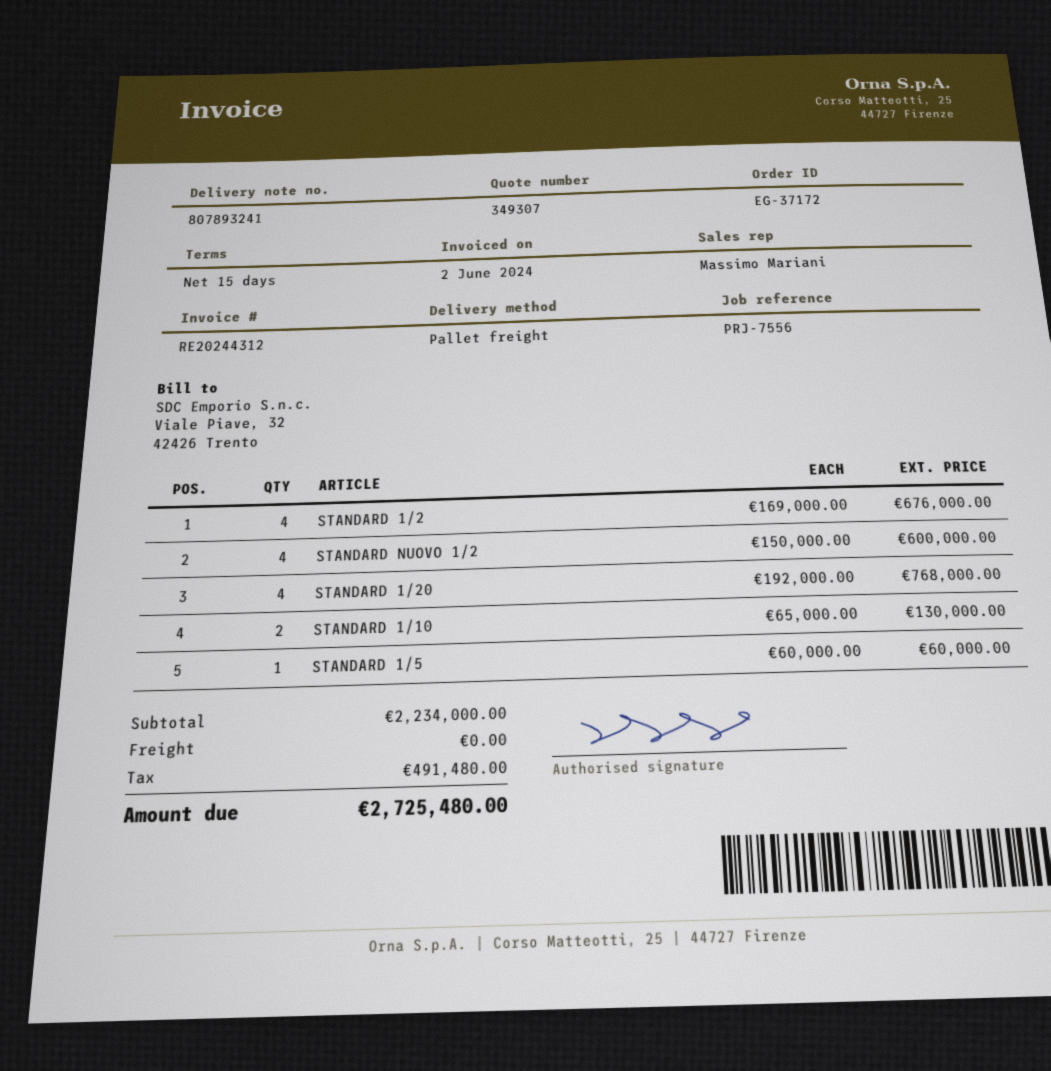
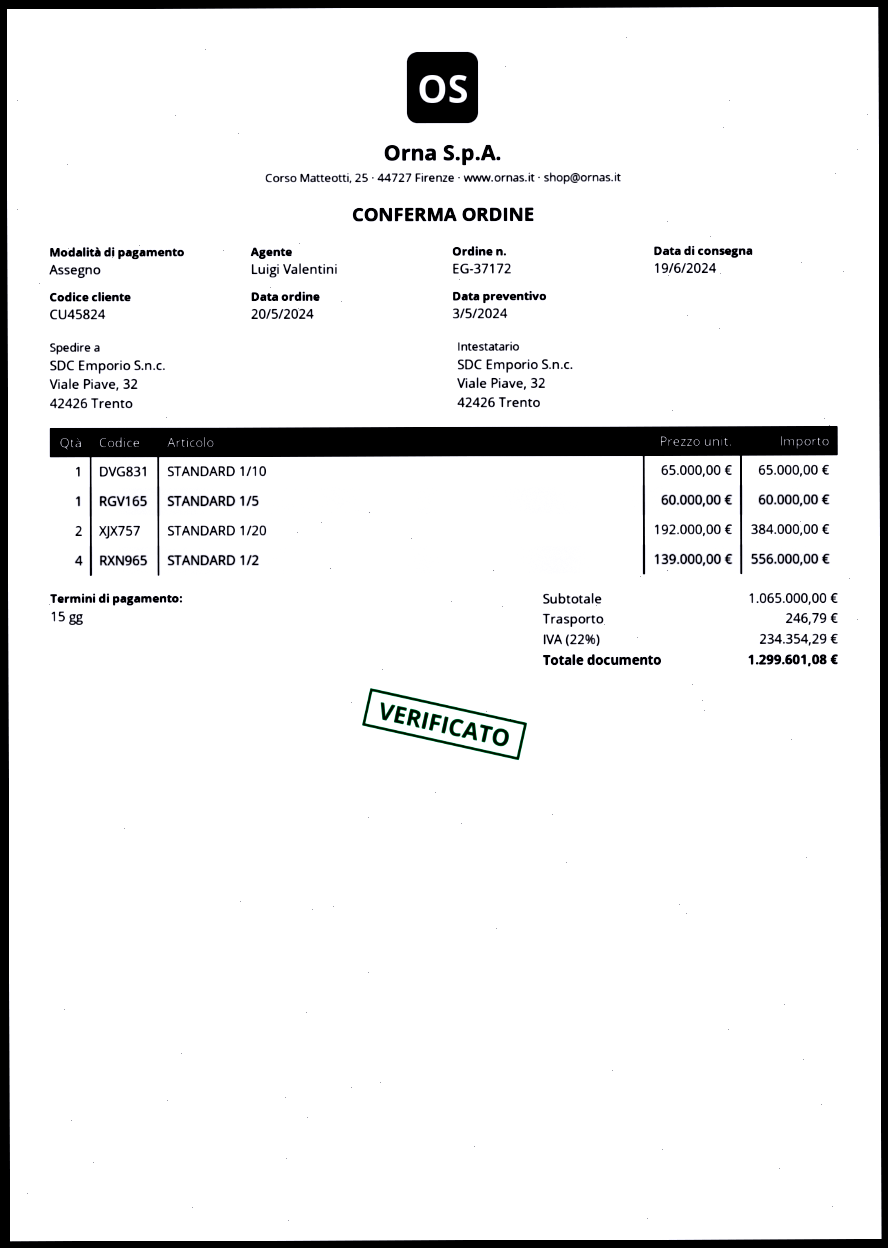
sales rep: Massimo Mariani -> Luigi Valentini
STANDARD 1/2: 4 x 169000.00 = 676000.00 -> 4 x 139000.00 = 556000.00
STANDARD NUOVO 1/2: 4 x 150000.00 = 600000.00 -> none
STANDARD 1/20: 4 x 192000.00 = 768000.00 -> 2 x 192000.00 = 384000.00
STANDARD 1/10: 2 x 65000.00 = 130000.00 -> 1 x 65000.00 = 65000.00
subtotal: 2234000.00 -> 1065000.00
shipping: 0.00 -> 246.79
tax: 491480.00 -> 234354.29
total: 2725480.00 -> 1299601.08

